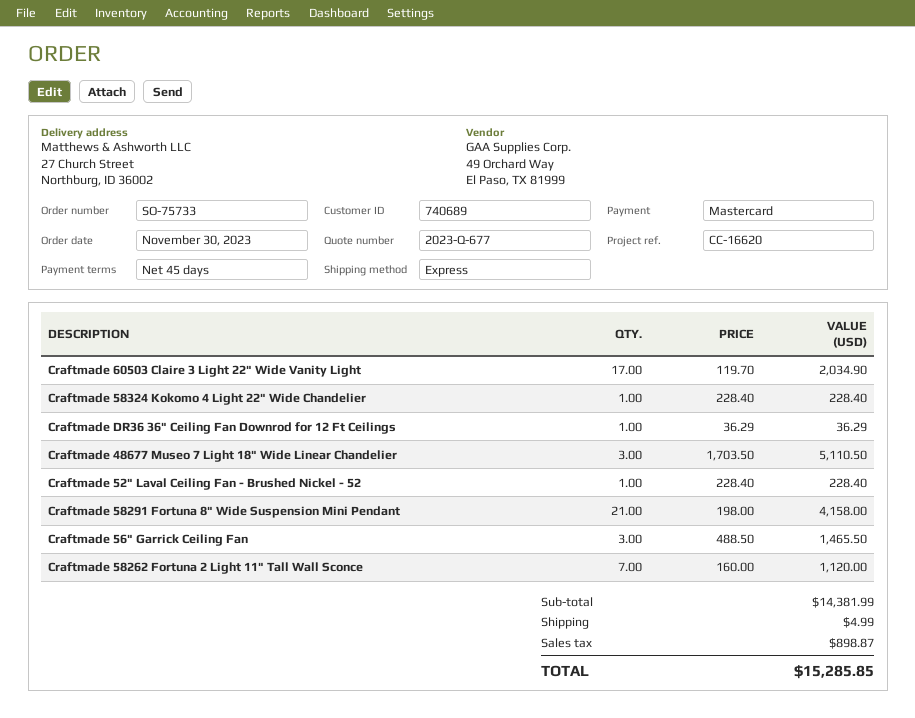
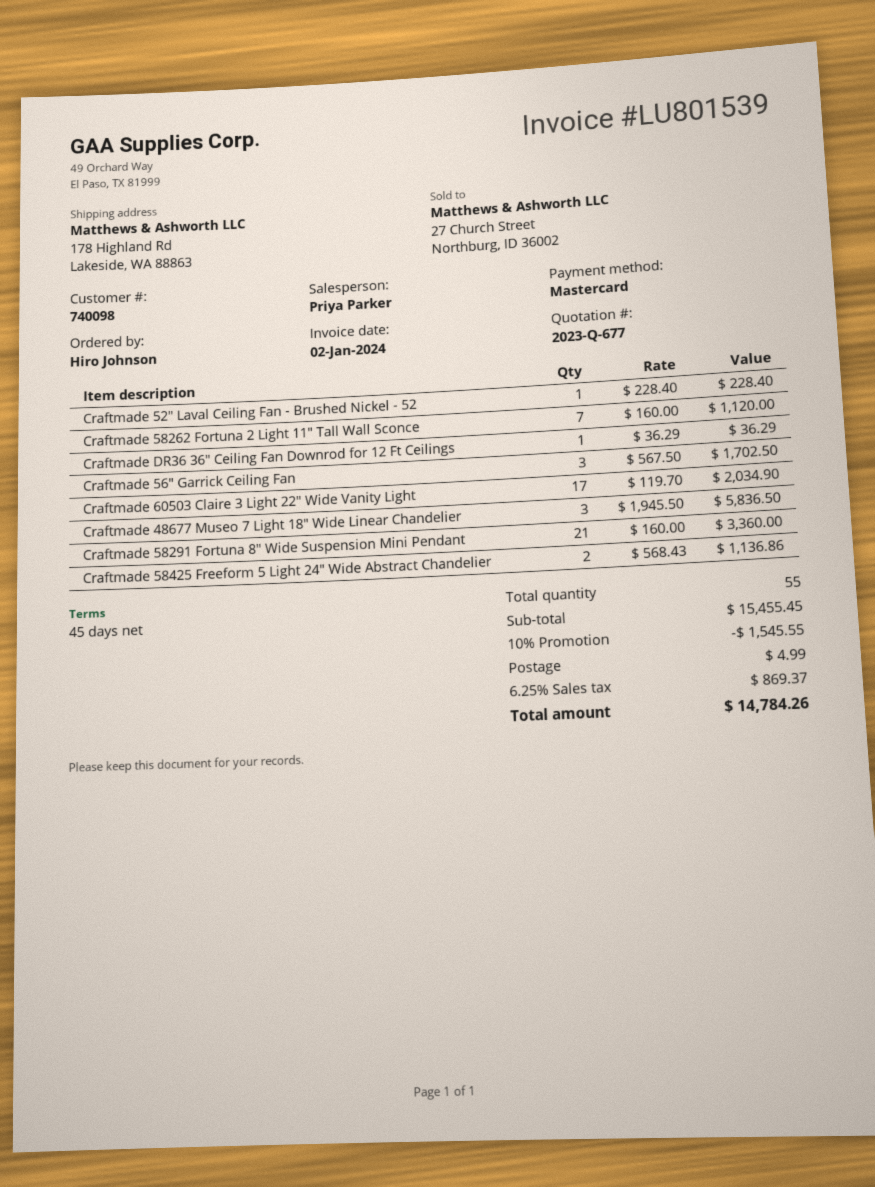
customer number: 740689 -> 740098
ship to: 27 Church Street, Northburg, ID 36002 -> 178 Highland Rd, Lakeside, WA 88863
Craftmade 58324 Kokomo 4 Light 22" Wide Chandelier: 1 x 228.40 = 228.40 -> none
Craftmade 48677 Museo 7 Light 18" Wide Linear Chandelier: 3 x 1703.50 = 5110.50 -> 3 x 1945.50 = 5836.50
Craftmade 58291 Fortuna 8" Wide Suspension Mini Pendant: 21 x 198.00 = 4158.00 -> 21 x 160.00 = 3360.00
Craftmade 56" Garrick Ceiling Fan: 3 x 488.50 = 1465.50 -> 3 x 567.50 = 1702.50
Craftmade 58425 Freeform 5 Light 24" Wide Abstract Chandelier: none -> 2 x 568.43 = 1136.86
subtotal: 14381.99 -> 15455.45
discount: none -> 10% = 1545.55
tax: 898.87 -> 869.37
total: 15285.85 -> 14784.26

